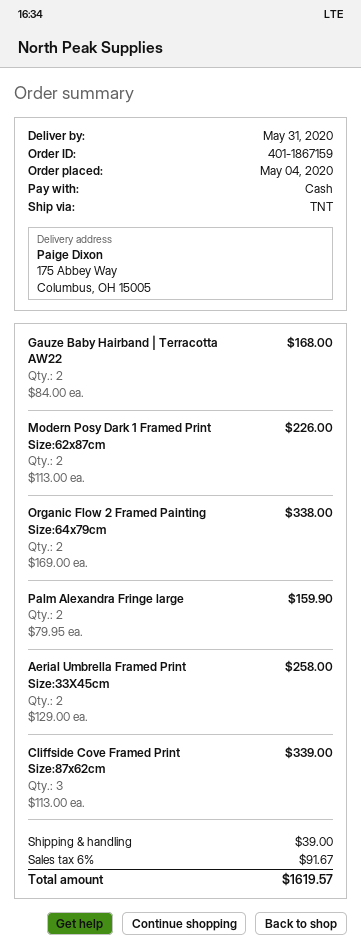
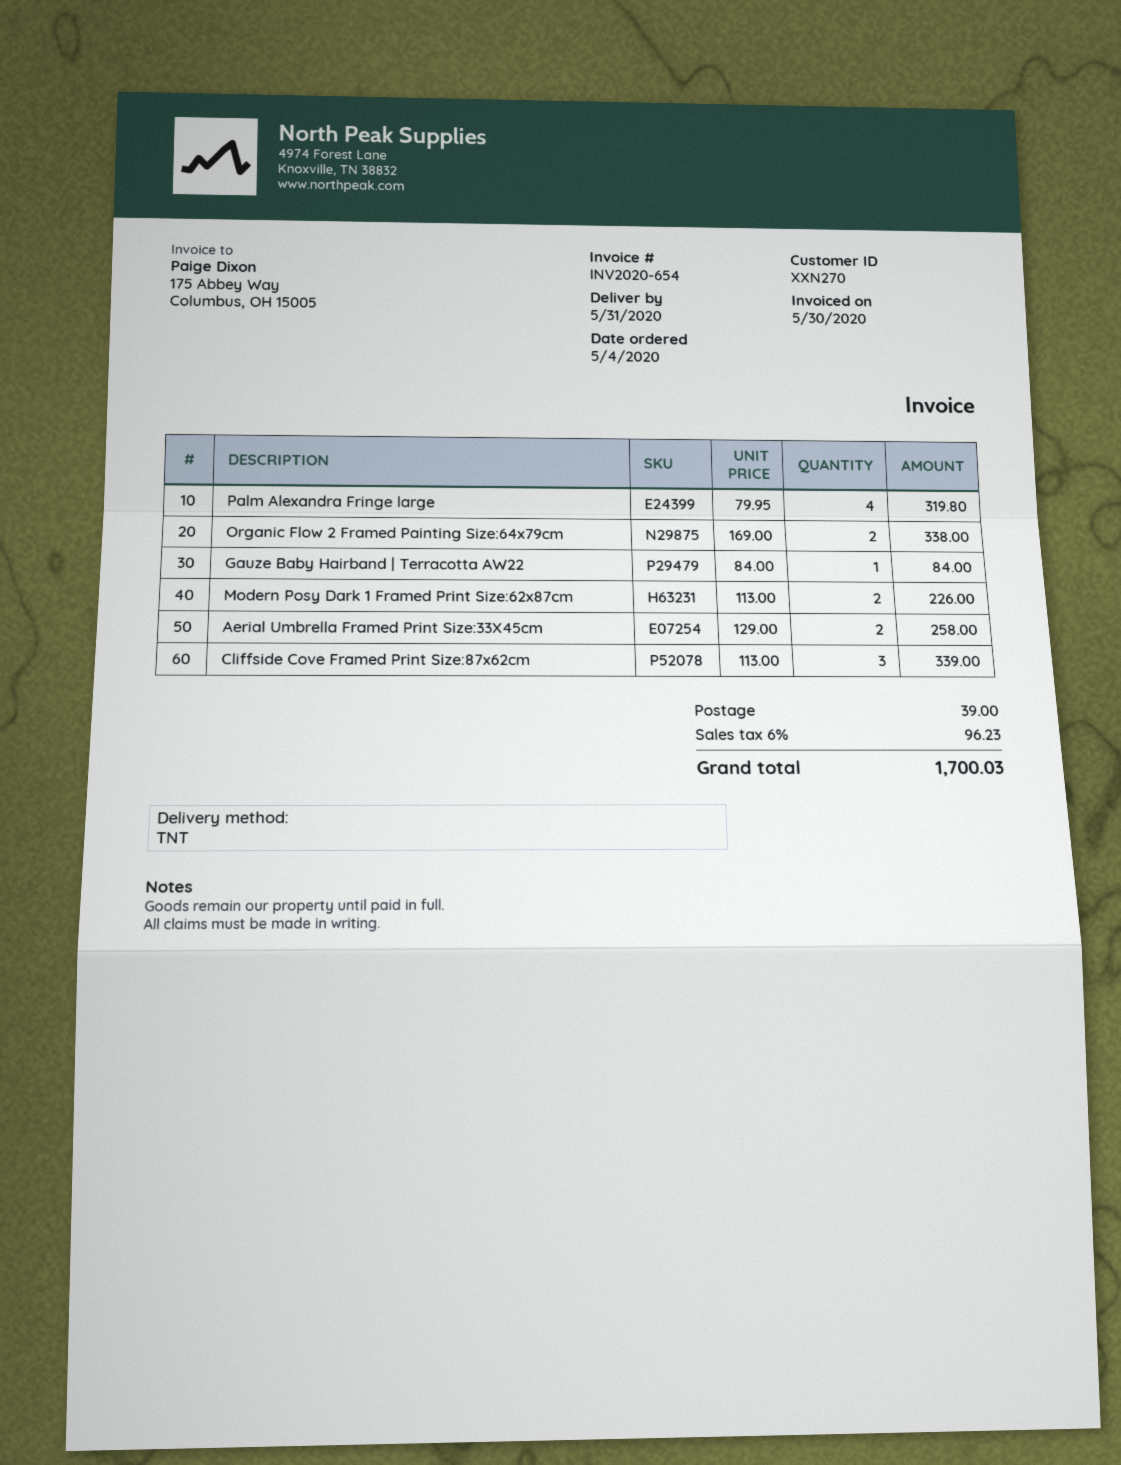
Gauze Baby Hairband | Terracotta AW22: 2 x 84.00 = 168.00 -> 1 x 84.00 = 84.00
Palm Alexandra Fringe large: 2 x 79.95 = 159.90 -> 4 x 79.95 = 319.80
tax: 6% = 91.67 -> 6% = 96.23
total: 1619.57 -> 1700.03

